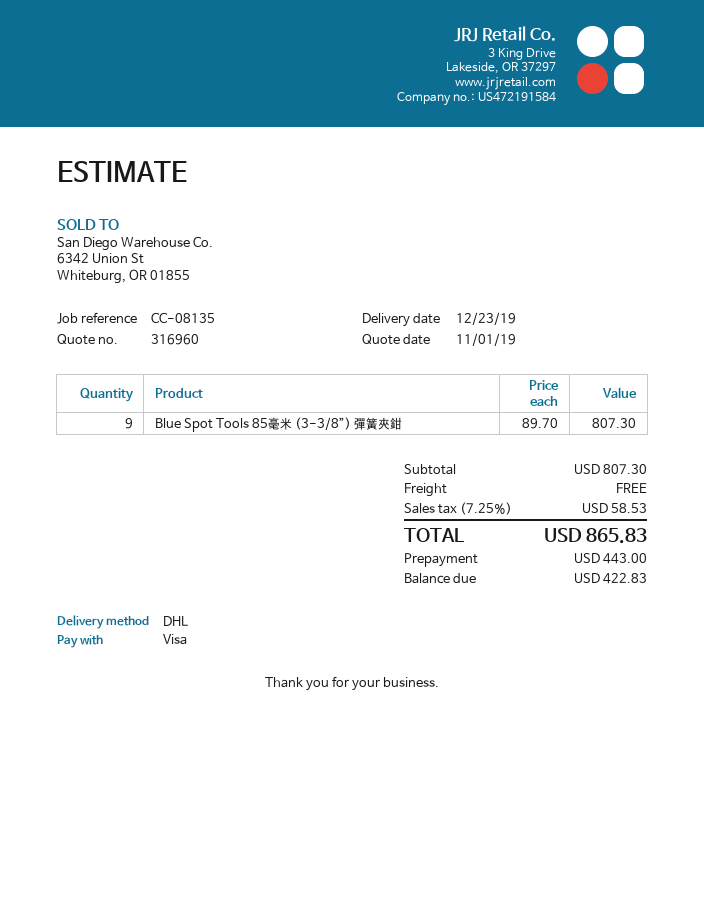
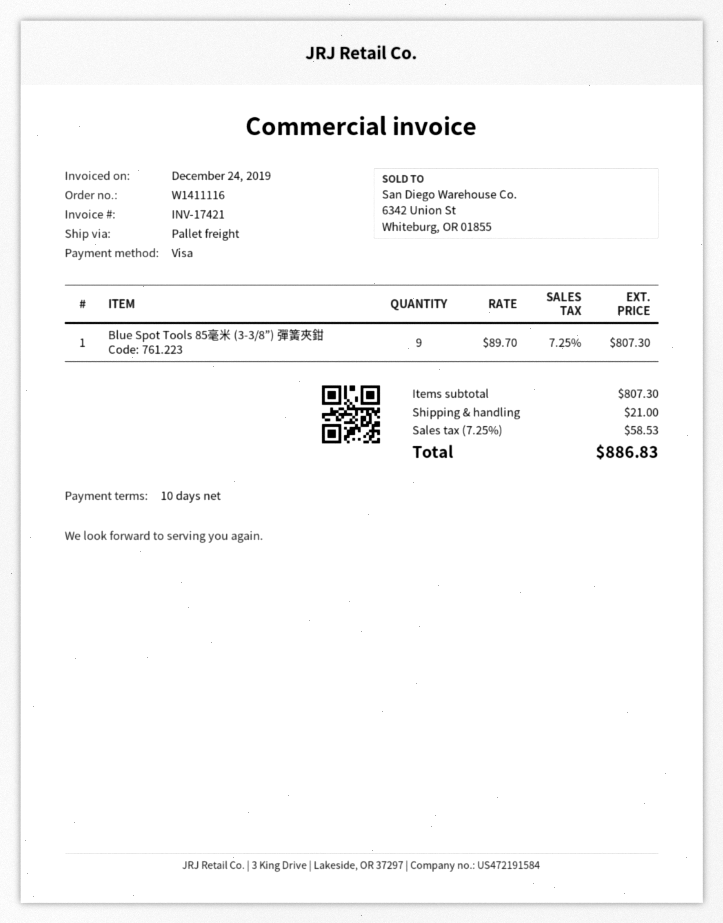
shipping method: DHL -> pallet freight
shipping: 0.00 -> 21.00
total: 865.83 -> 886.83

